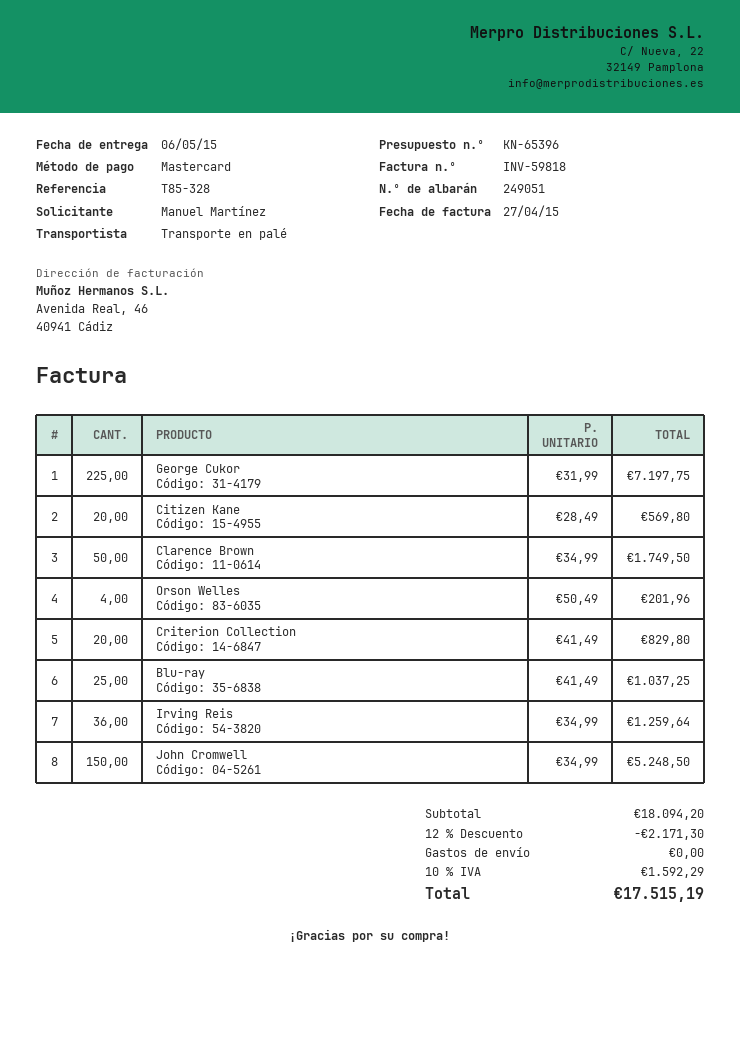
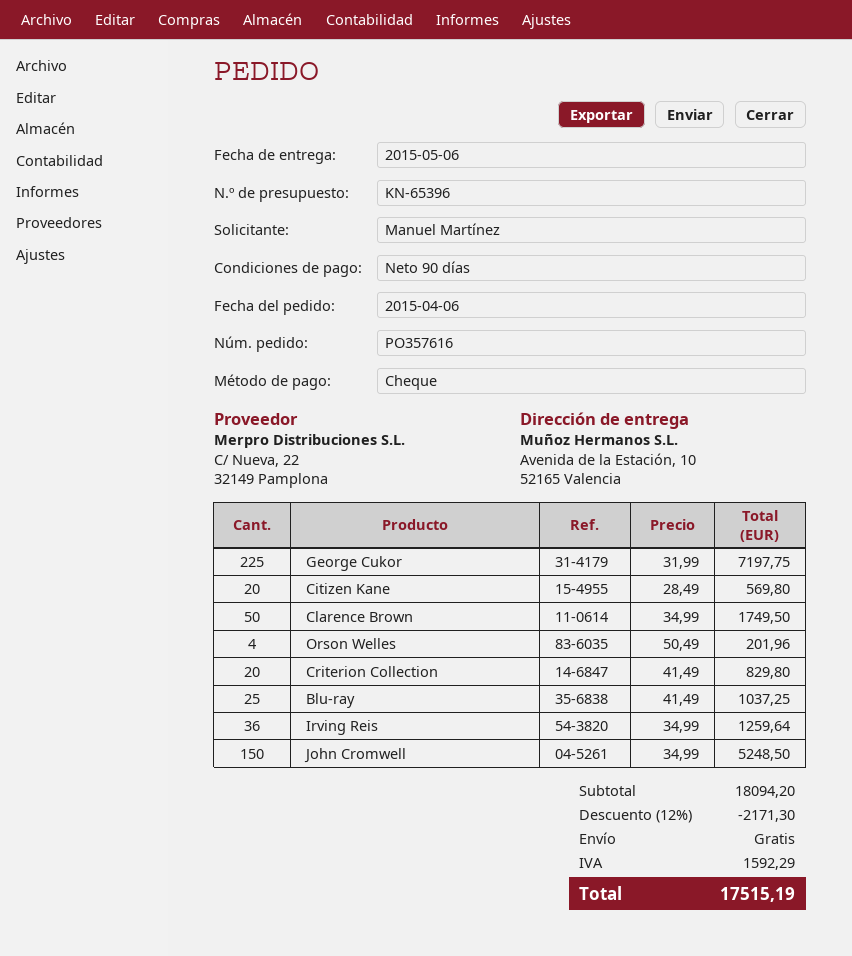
payment method: Mastercard -> cheque

